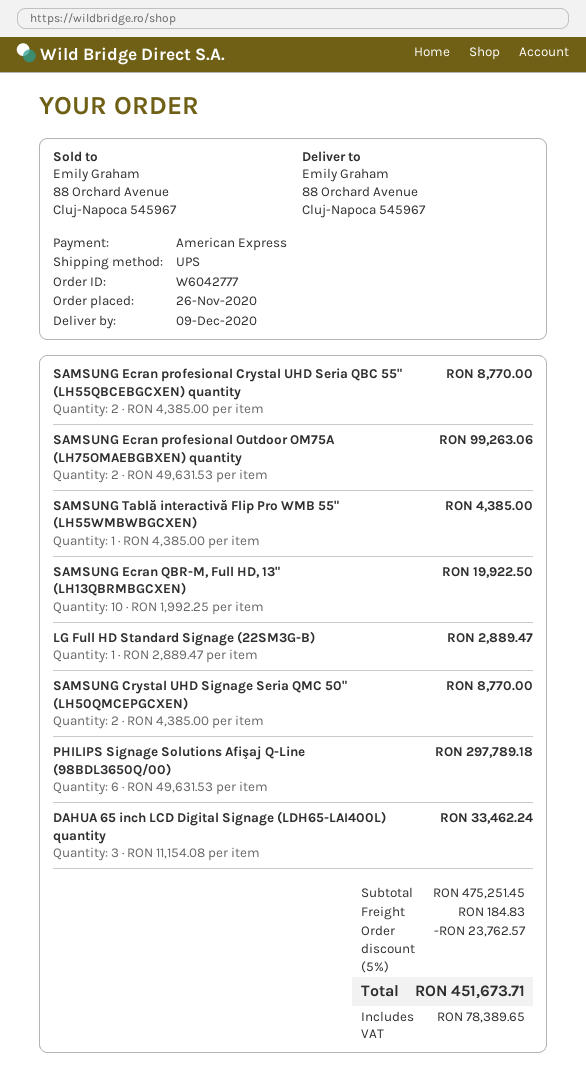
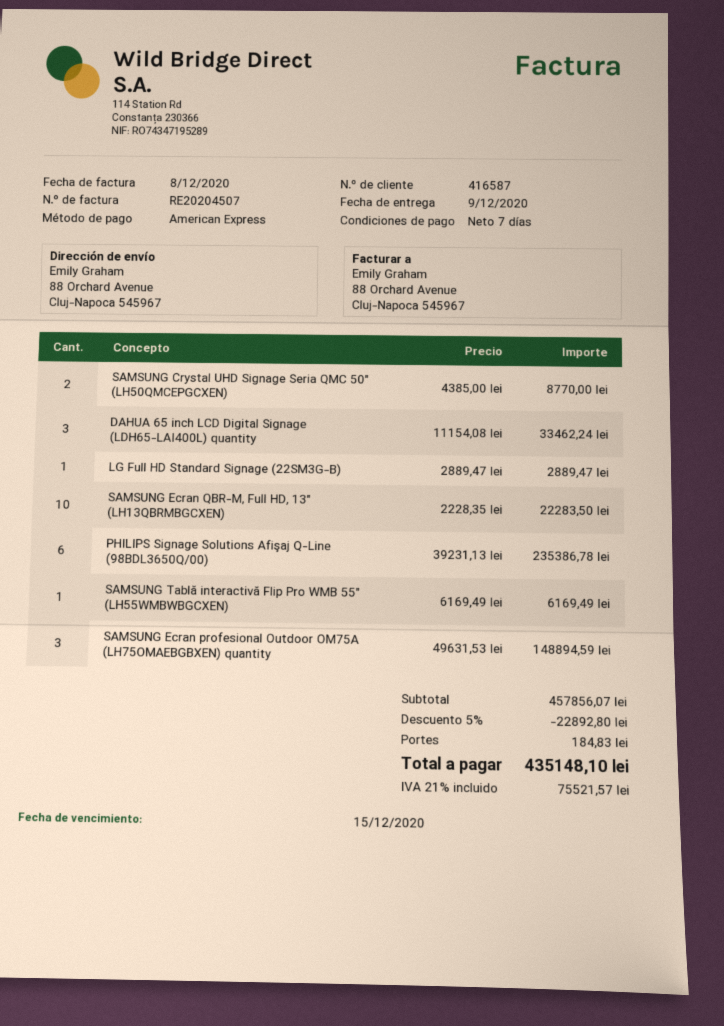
SAMSUNG Ecran profesional Crystal UHD Seria QBC 55" (LH55QBCEBGCXEN) quantity: 2 x 4385.00 = 8770.00 -> none
SAMSUNG Ecran profesional Outdoor OM75A (LH75OMAEBGBXEN) quantity: 2 x 49631.53 = 99263.06 -> 3 x 49631.53 = 148894.59
SAMSUNG Tablă interactivă Flip Pro WMB 55" (LH55WMBWBGCXEN): 1 x 4385.00 = 4385.00 -> 1 x 6169.49 = 6169.49
SAMSUNG Ecran QBR-M, Full HD, 13" (LH13QBRMBGCXEN): 10 x 1992.25 = 19922.50 -> 10 x 2228.35 = 22283.50
PHILIPS Signage Solutions Afişaj Q-Line (98BDL3650Q/00): 6 x 49631.53 = 297789.18 -> 6 x 39231.13 = 235386.78
subtotal: 475251.45 -> 457856.07
discount: 5% = 23762.57 -> 5% = 22892.80
tax: 78389.65 -> 75521.57
total: 451673.71 -> 435148.10

